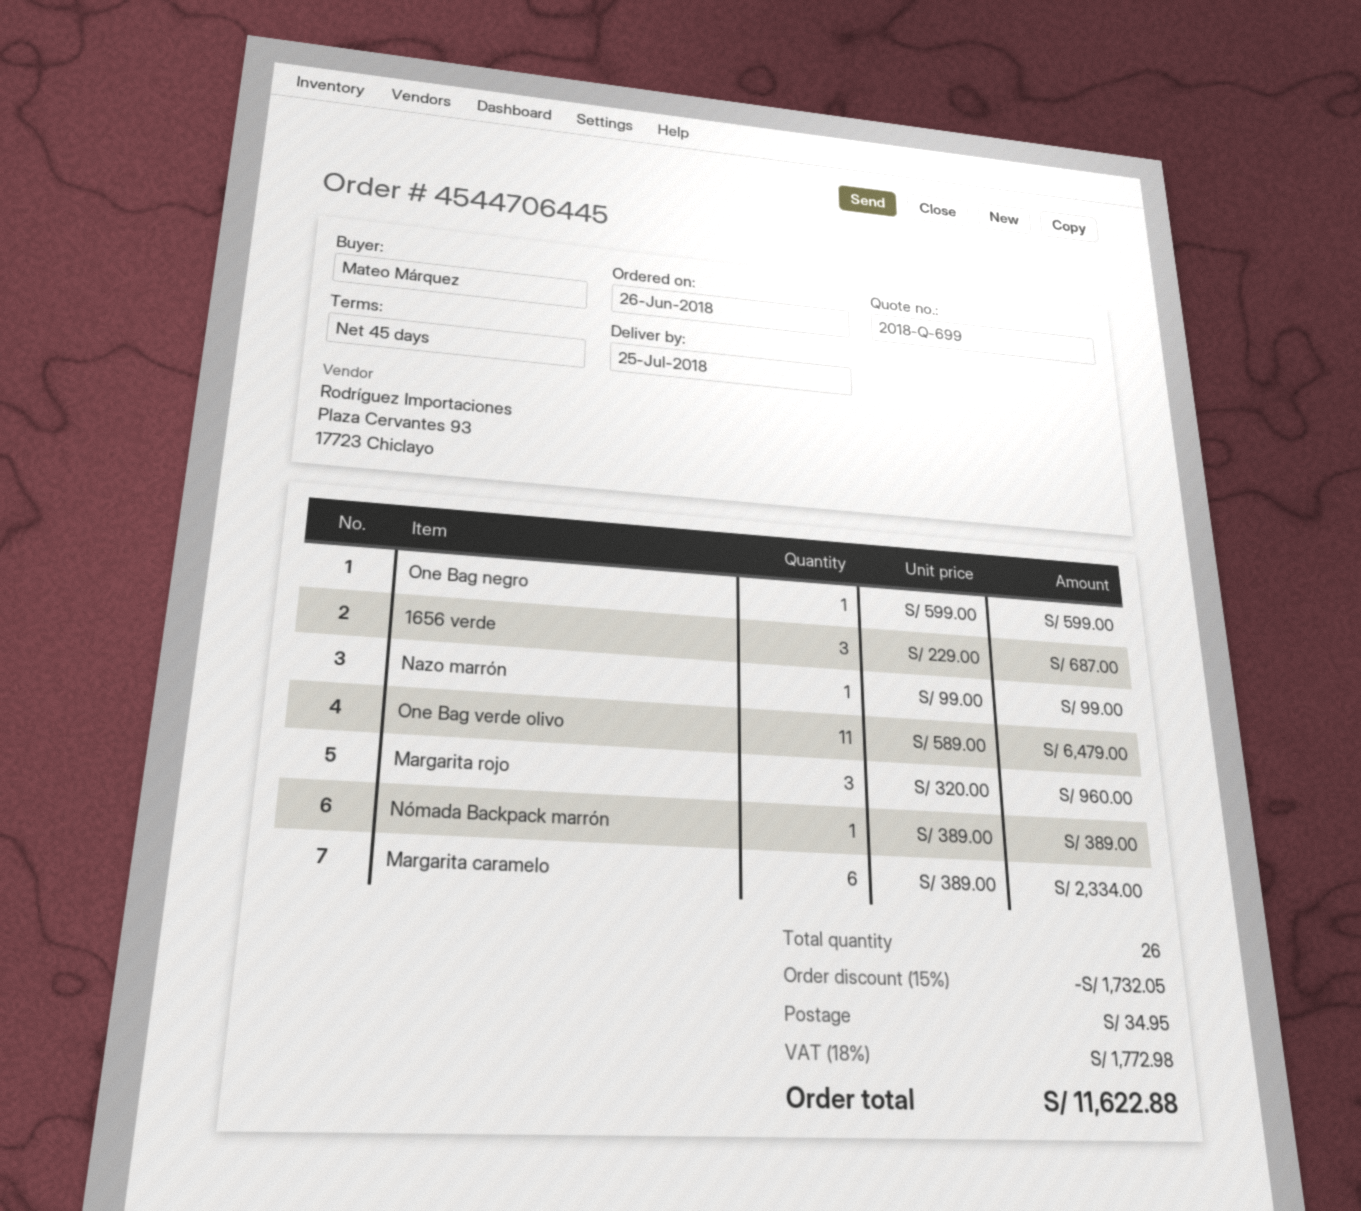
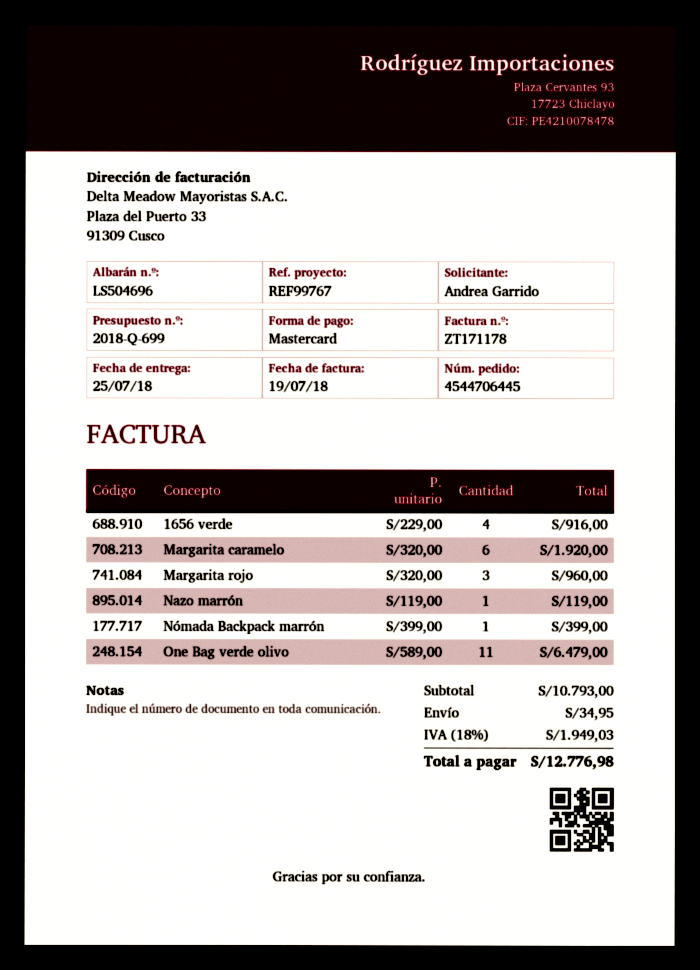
ordered by: Mateo Márquez -> Andrea Garrido
One Bag negro: 1 x 599.00 = 599.00 -> none
1656 verde: 3 x 229.00 = 687.00 -> 4 x 229.00 = 916.00
Nazo marrón: 1 x 99.00 = 99.00 -> 1 x 119.00 = 119.00
Nómada Backpack marrón: 1 x 389.00 = 389.00 -> 1 x 399.00 = 399.00
Margarita caramelo: 6 x 389.00 = 2334.00 -> 6 x 320.00 = 1920.00
discount: 15% = 1732.05 -> none
tax: 18% = 1772.98 -> 18% = 1949.03
total: 11622.88 -> 12776.98

